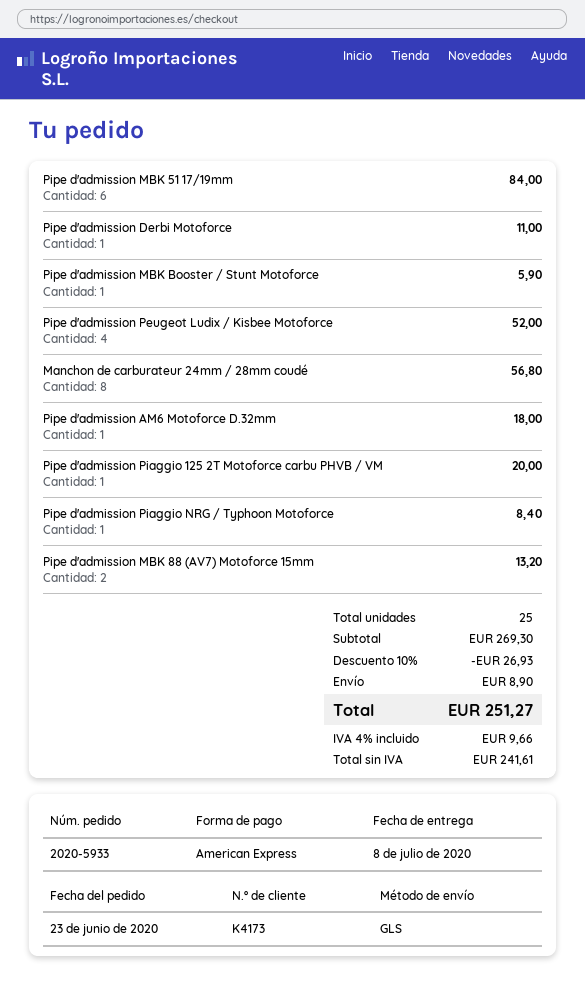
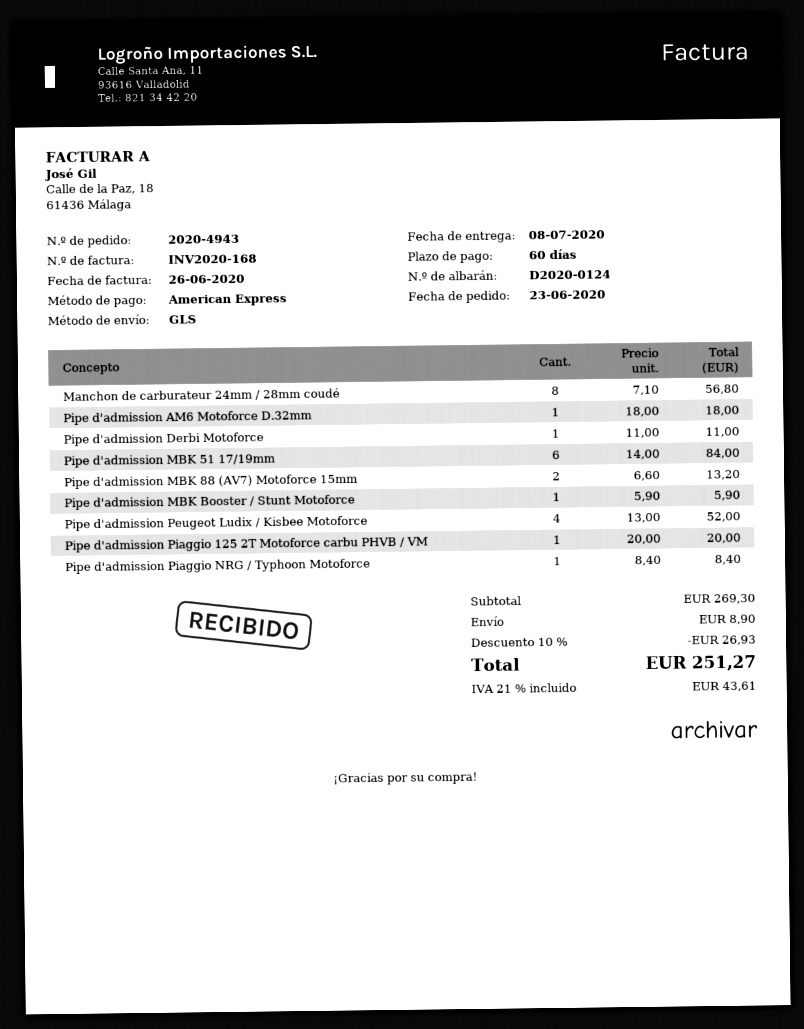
order number: 2020-5933 -> 2020-4943
tax: 4% = 9.66 -> 21% = 43.61

